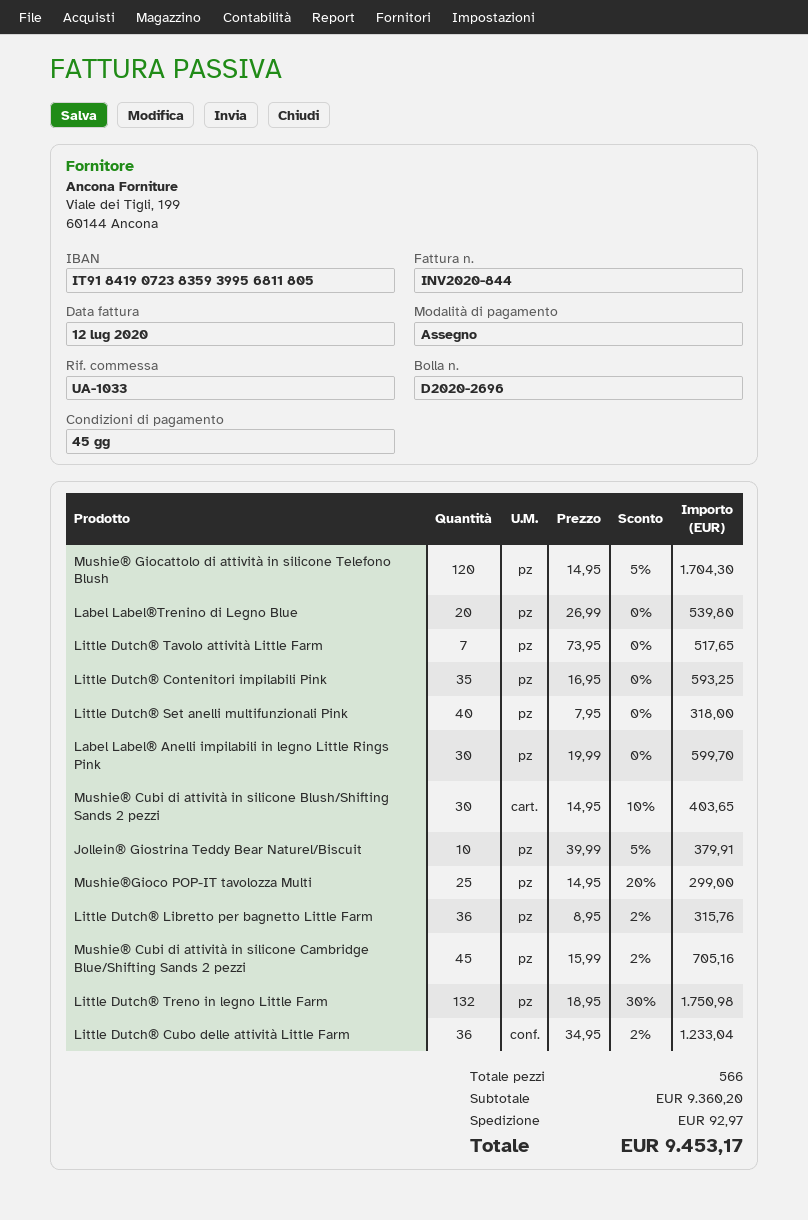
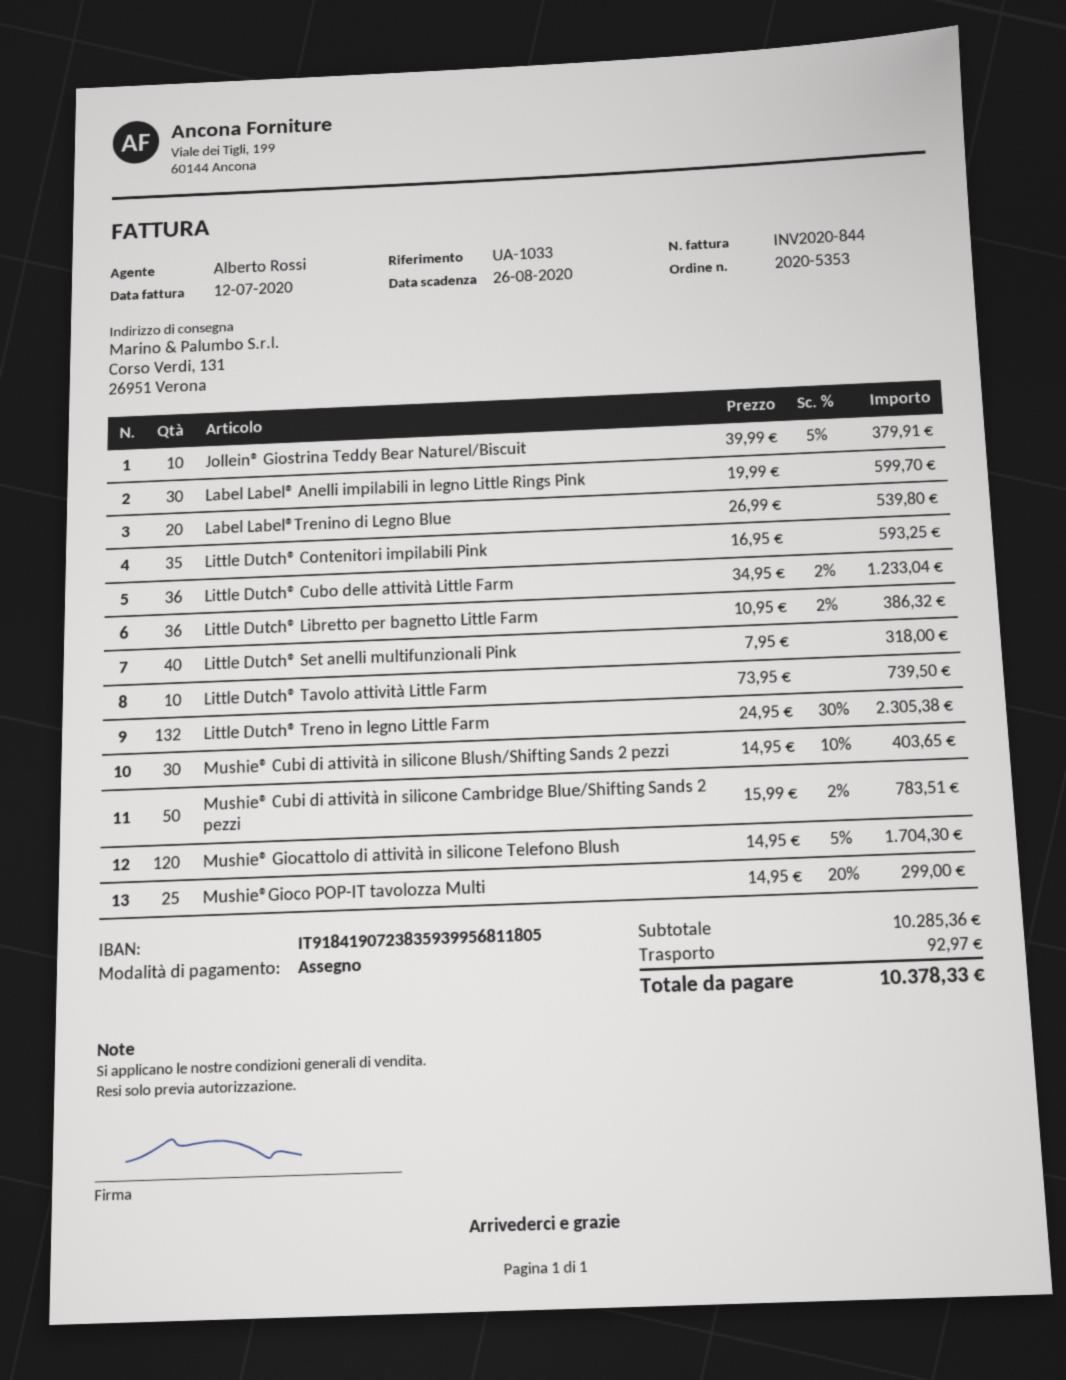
Little Dutch® Tavolo attività Little Farm: 7 x 73.95 = 517.65 -> 10 x 73.95 = 739.50
Little Dutch® Libretto per bagnetto Little Farm: 36 x 8.95 - 2% = 315.76 -> 36 x 10.95 - 2% = 386.32
Mushie® Cubi di attività in silicone Cambridge Blue/Shifting Sands 2 pezzi: 45 x 15.99 - 2% = 705.16 -> 50 x 15.99 - 2% = 783.51
Little Dutch® Treno in legno Little Farm: 132 x 18.95 - 30% = 1750.98 -> 132 x 24.95 - 30% = 2305.38
subtotal: 9360.20 -> 10285.36
total: 9453.17 -> 10378.33

